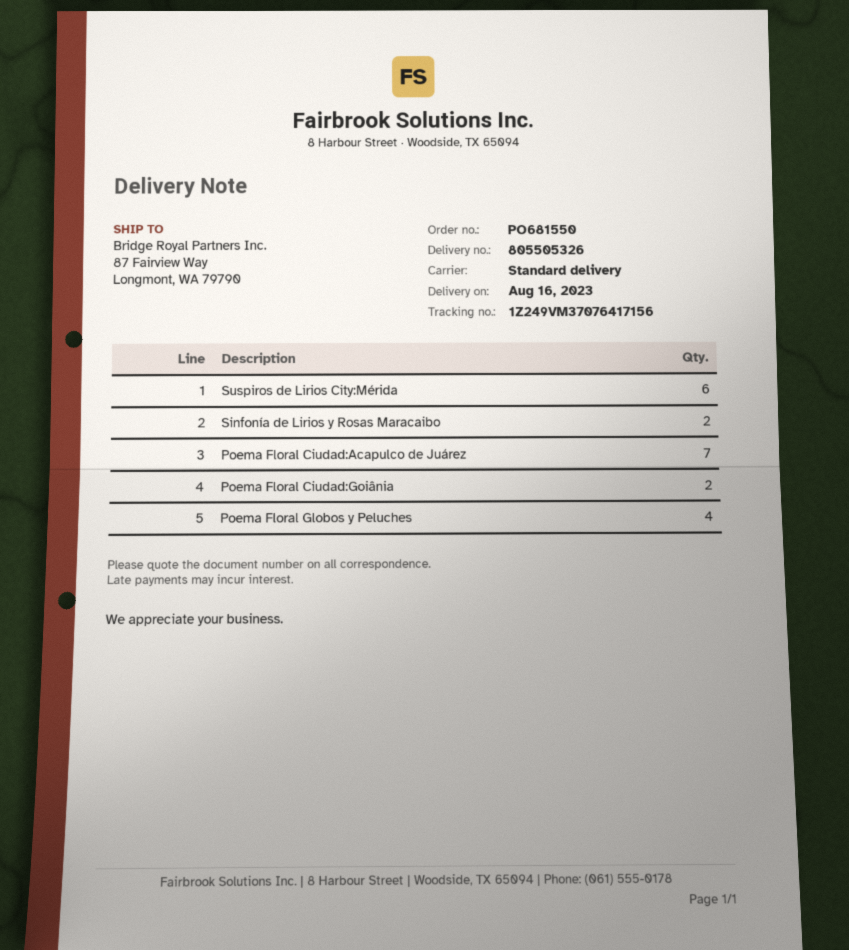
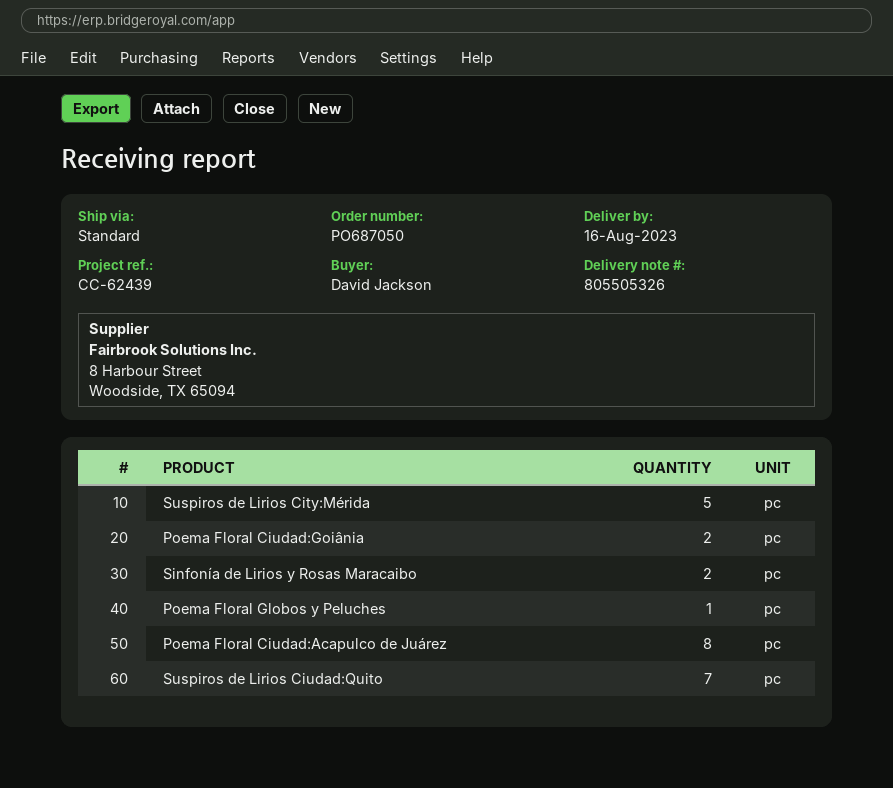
order number: PO681550 -> PO687050
Suspiros de Lirios City:Mérida: 6 -> 5
Poema Floral Ciudad:Acapulco de Juárez: 7 -> 8
Poema Floral Globos y Peluches: 4 -> 1
Suspiros de Lirios Ciudad:Quito: none -> 7

